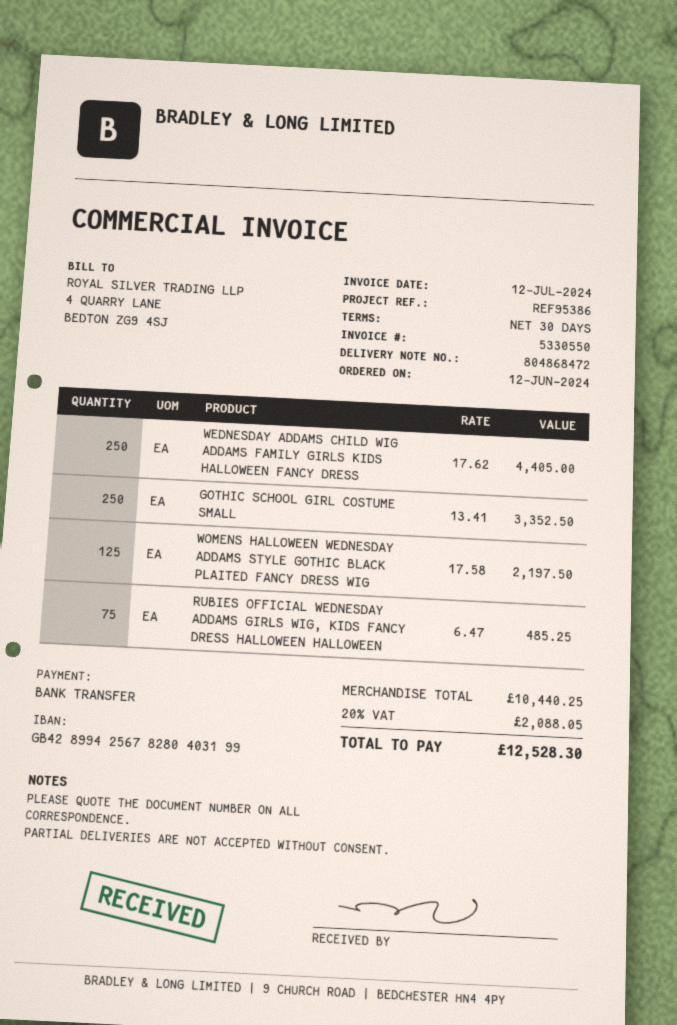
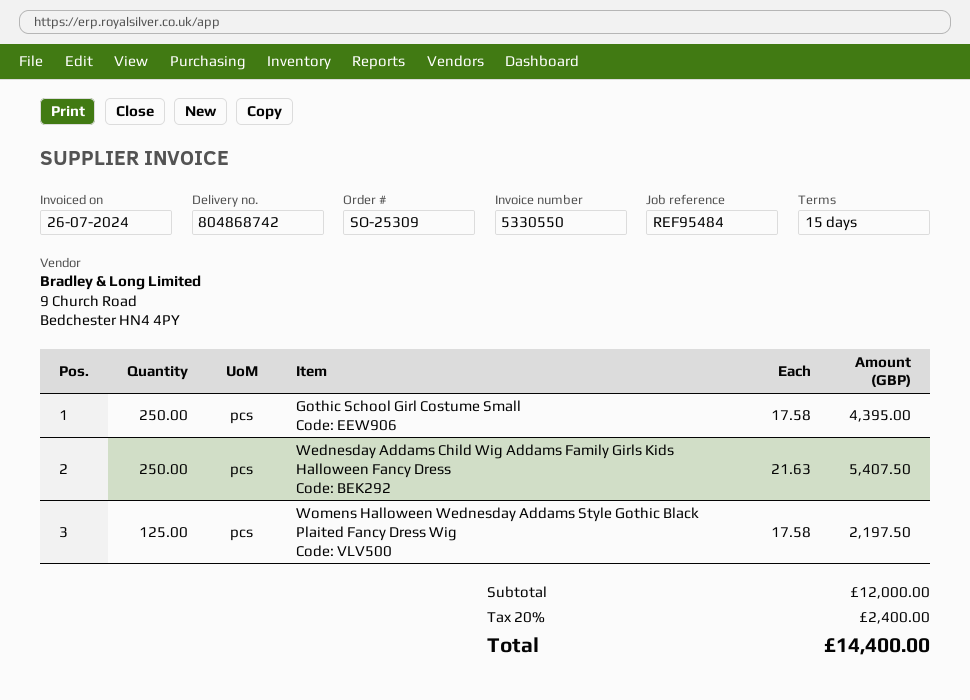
delivery note number: 804868472 -> 804868742
invoice date: 2024-07-12 -> 2024-07-26
payment terms: 30 days -> 15 days
reference: REF95386 -> REF95484
WEDNESDAY ADDAMS CHILD WIG ADDAMS FAMILY GIRLS KIDS HALLOWEEN FANCY DRESS: 250 x 17.62 = 4405.00 -> 250 x 21.63 = 5407.50
GOTHIC SCHOOL GIRL COSTUME SMALL: 250 x 13.41 = 3352.50 -> 250 x 17.58 = 4395.00
RUBIES OFFICIAL WEDNESDAY ADDAMS GIRLS WIG, KIDS FANCY DRESS HALLOWEEN HALLOWEEN: 75 x 6.47 = 485.25 -> none
subtotal: 10440.25 -> 12000.00
tax: 20% = 2088.05 -> 20% = 2400.00
total: 12528.30 -> 14400.00

